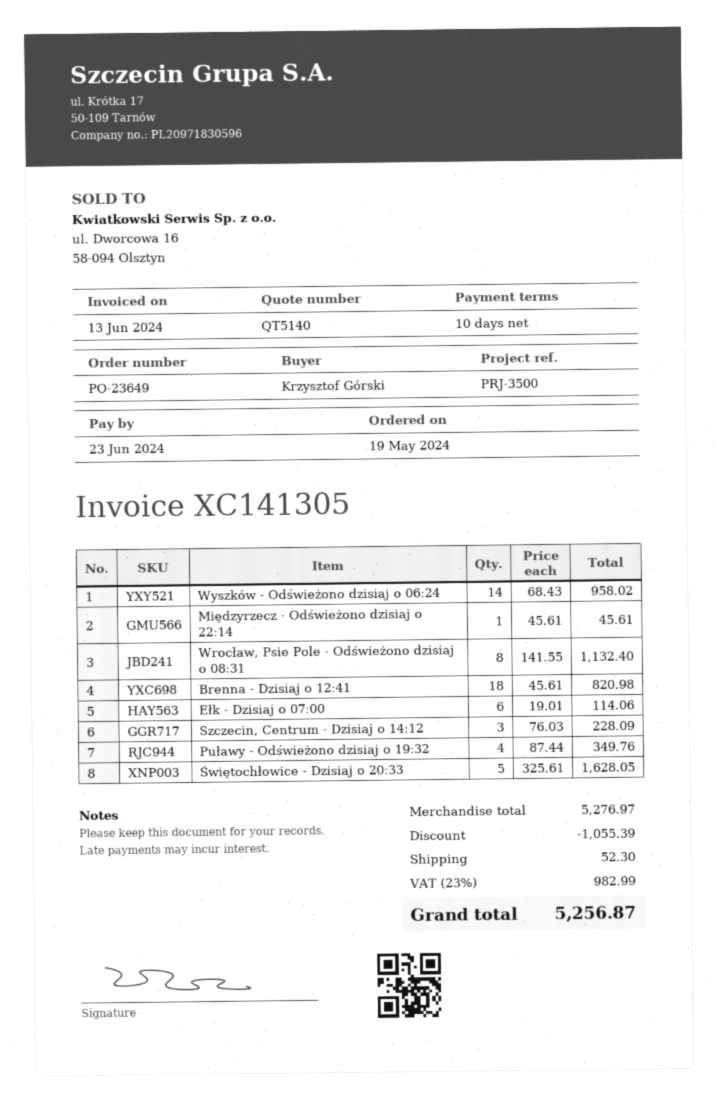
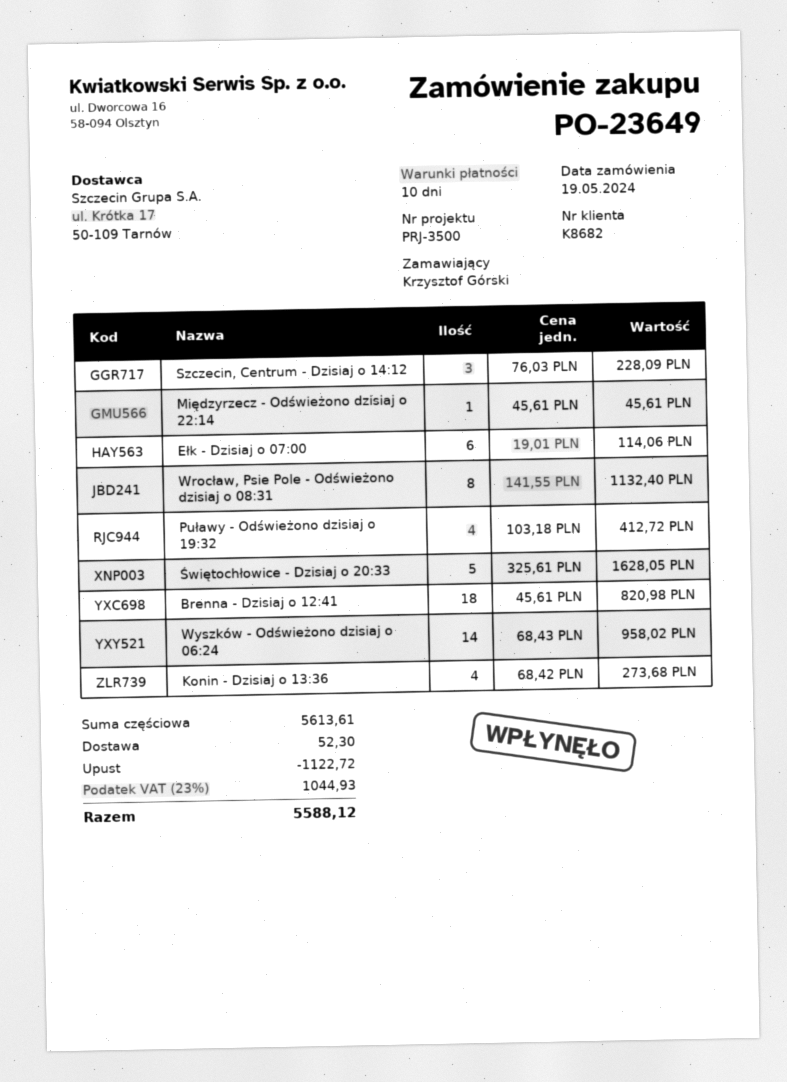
Puławy - Odświeżono dzisiaj o 19:32: 4 x 87.44 = 349.76 -> 4 x 103.18 = 412.72
Konin - Dzisiaj o 13:36: none -> 4 x 68.42 = 273.68
subtotal: 5276.97 -> 5613.61
discount: 1055.39 -> 1122.72
tax: 23% = 982.99 -> 23% = 1044.93
total: 5256.87 -> 5588.12

